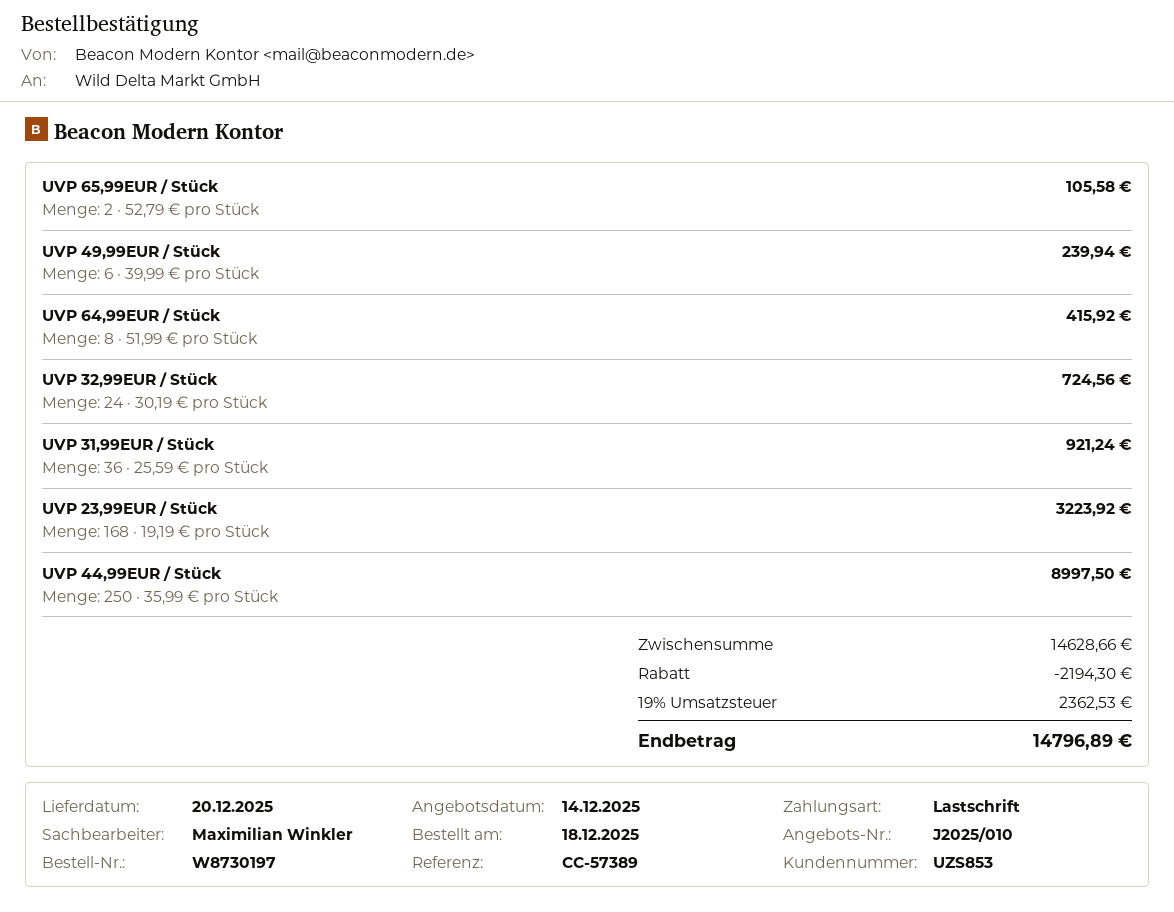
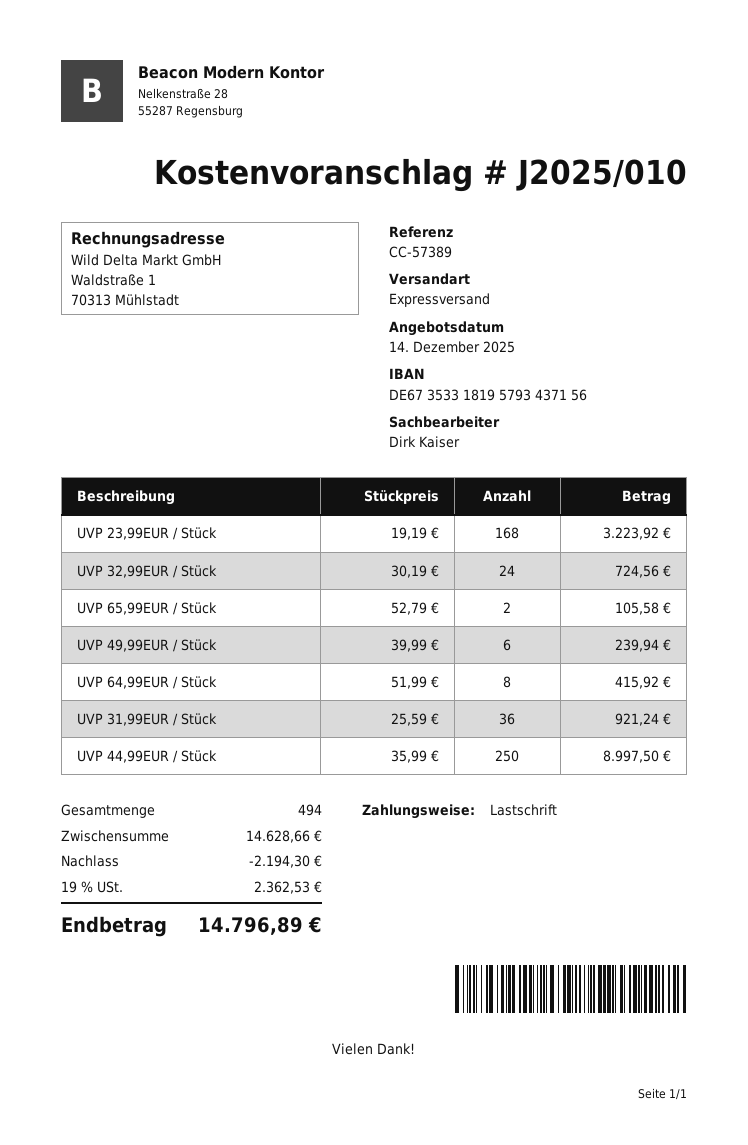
sales rep: Maximilian Winkler -> Dirk Kaiser

